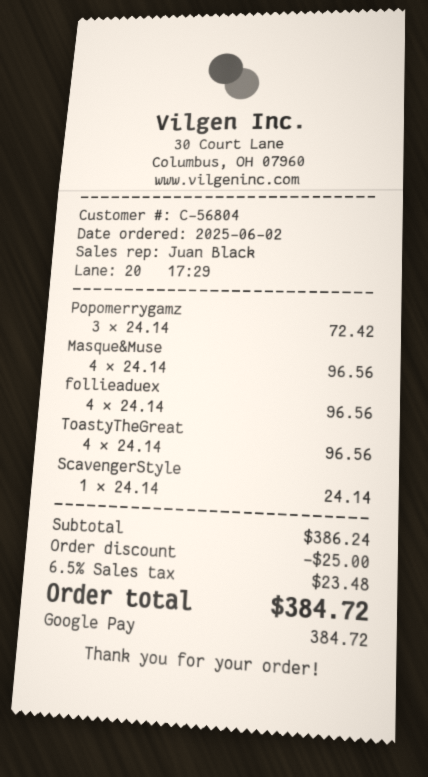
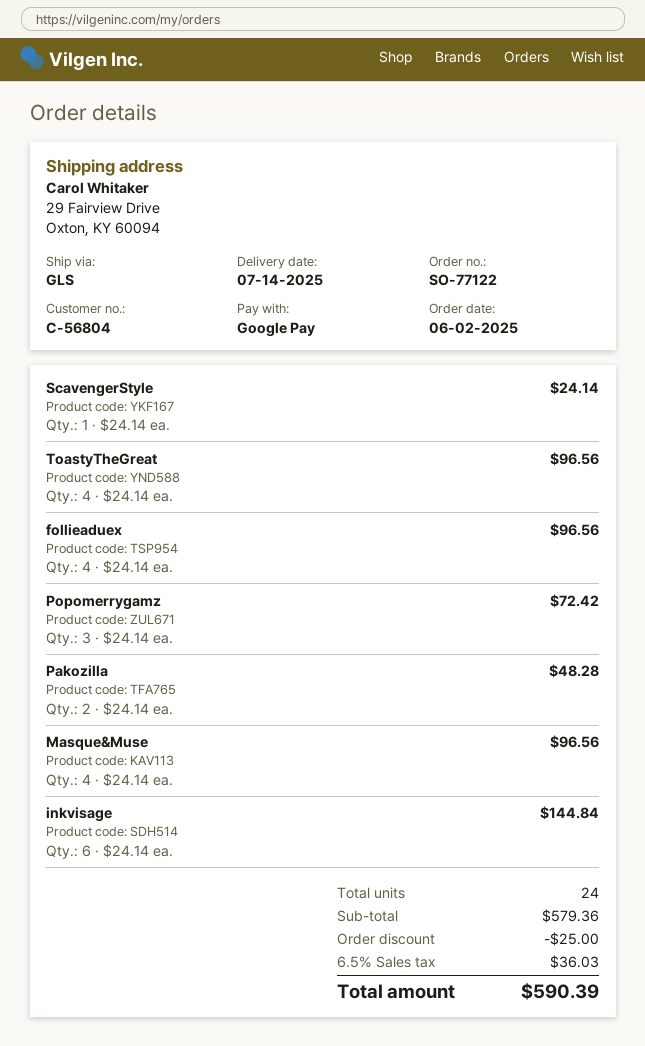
Pakozilla: none -> 2 x 24.14 = 48.28
inkvisage: none -> 6 x 24.14 = 144.84
subtotal: 386.24 -> 579.36
tax: 6.5% = 23.48 -> 6.5% = 36.03
total: 384.72 -> 590.39

